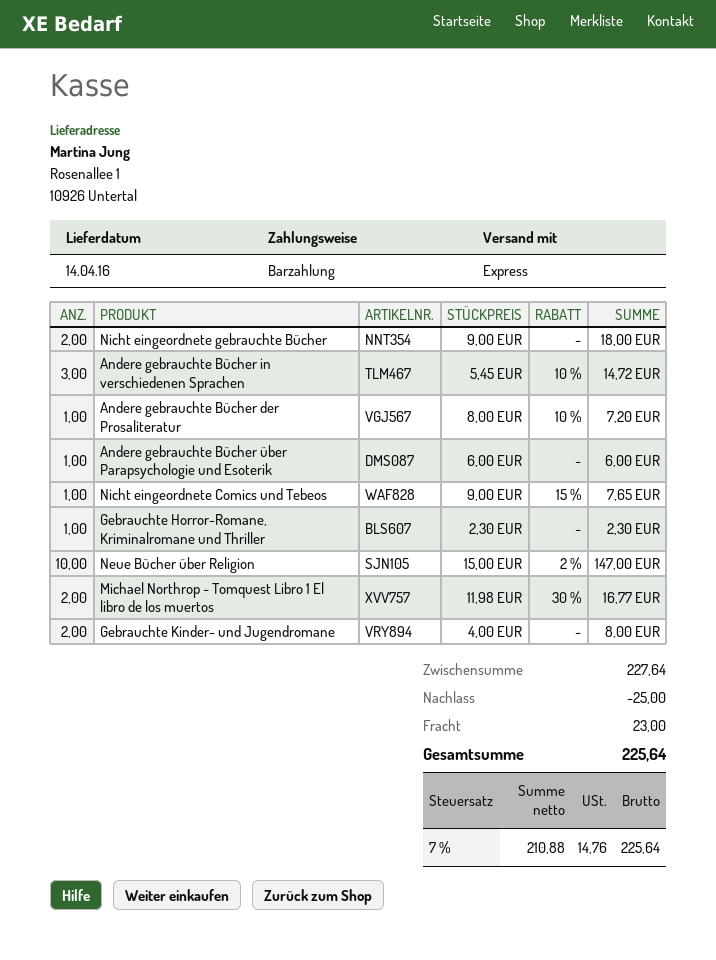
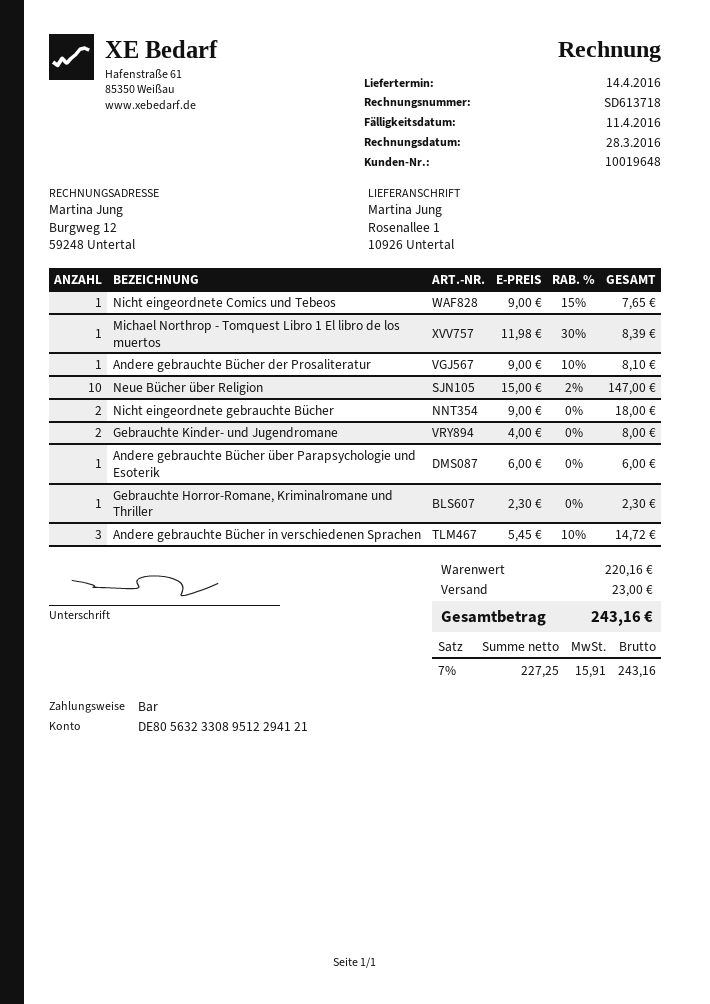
Andere gebrauchte Bücher der Prosaliteratur: 1 x 8.00 - 10% = 7.20 -> 1 x 9.00 - 10% = 8.10
Michael Northrop - Tomquest Libro 1 El libro de los muertos: 2 x 11.98 - 30% = 16.77 -> 1 x 11.98 - 30% = 8.39
subtotal: 227.64 -> 220.16
discount: 25.00 -> none
net: 210.88 -> 227.25
tax: 7% = 14.76 -> 7% = 15.91
total: 225.64 -> 243.16

